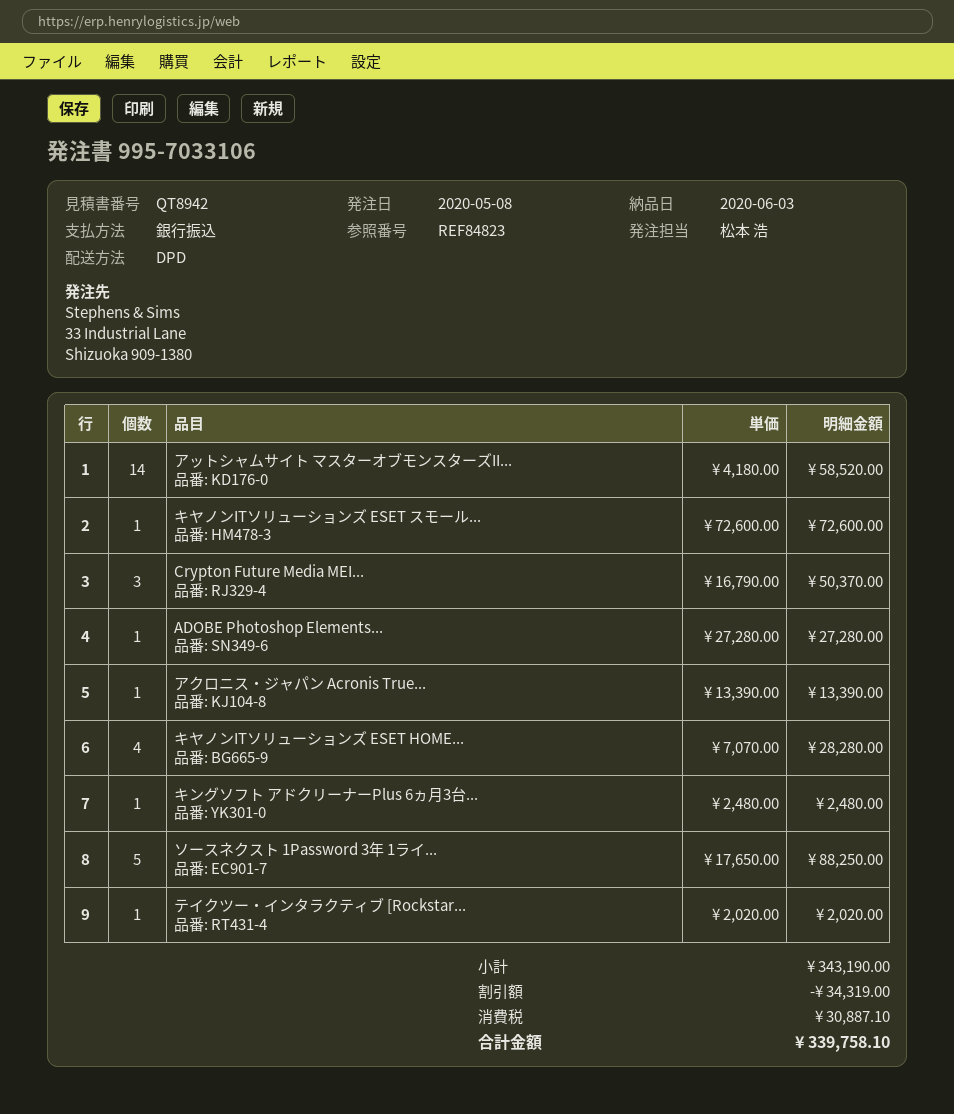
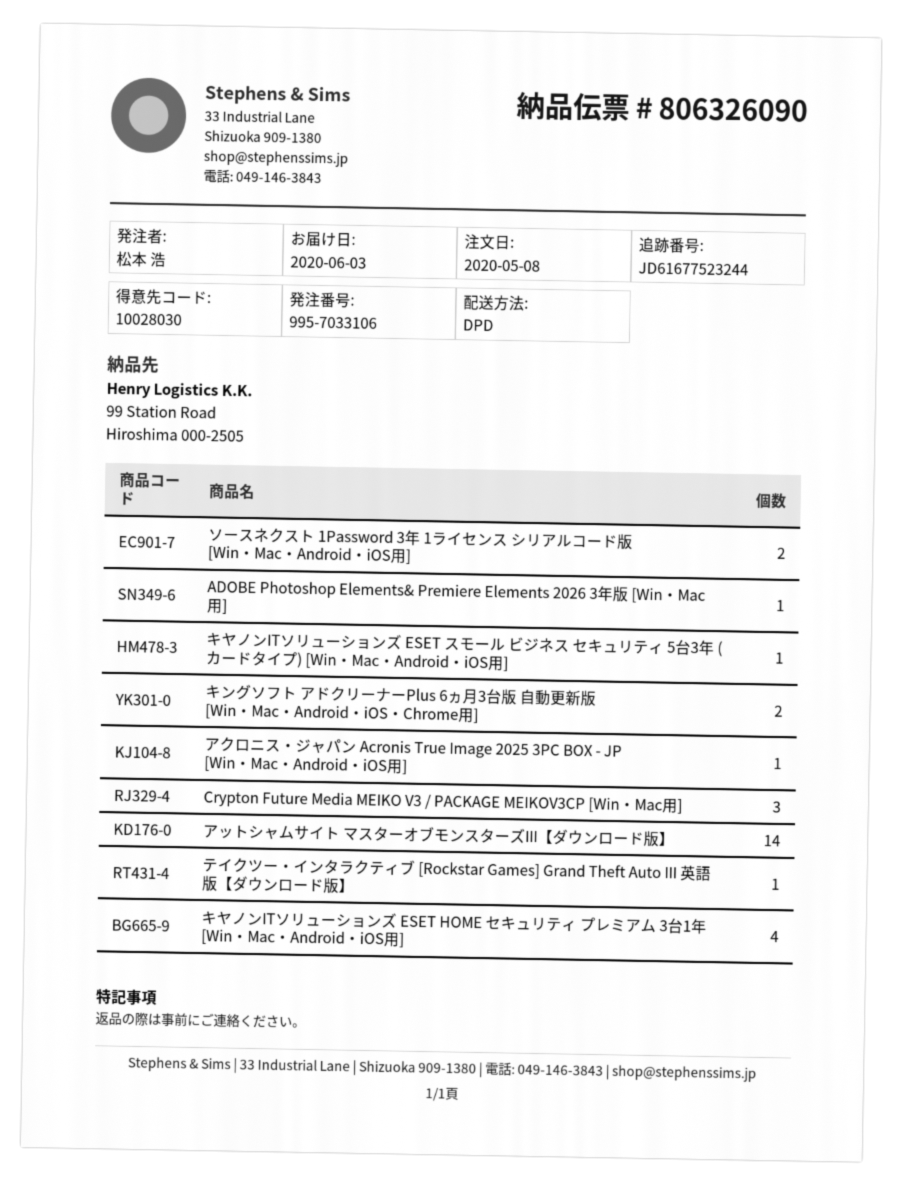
キングソフト アドクリーナーPlus 6ヵ月3台...: 1 -> 2
ソースネクスト 1Password 3年 1ライ...: 5 -> 2

